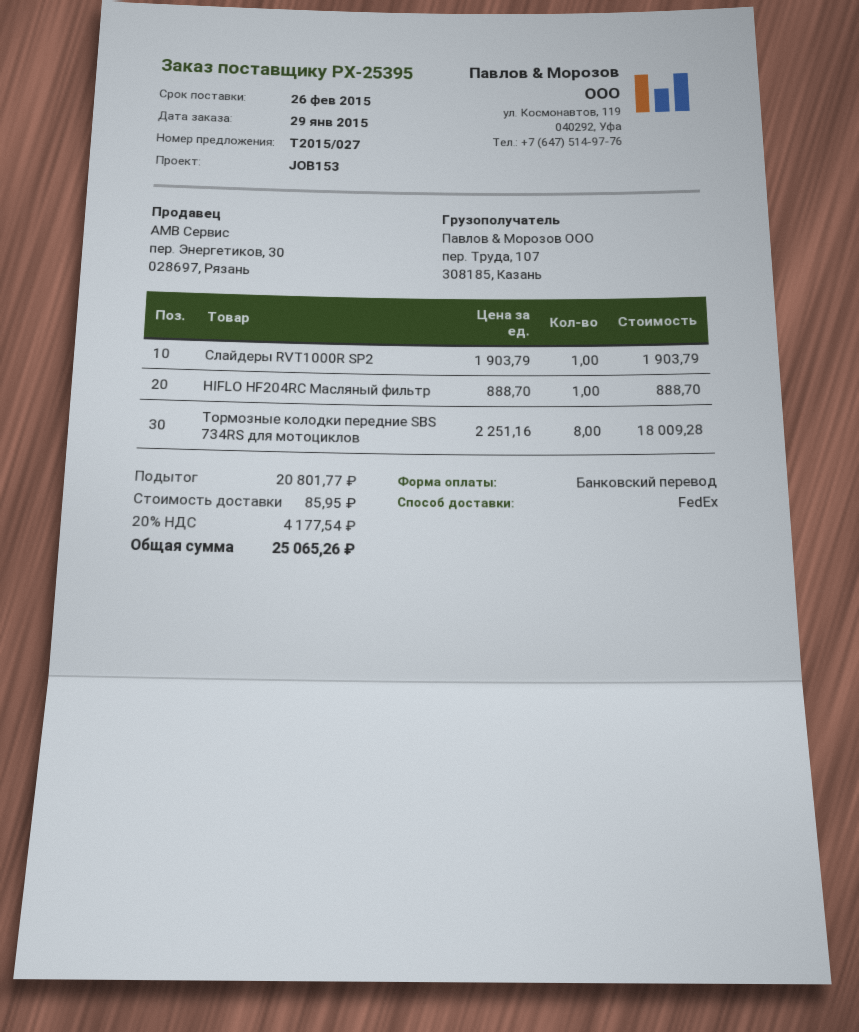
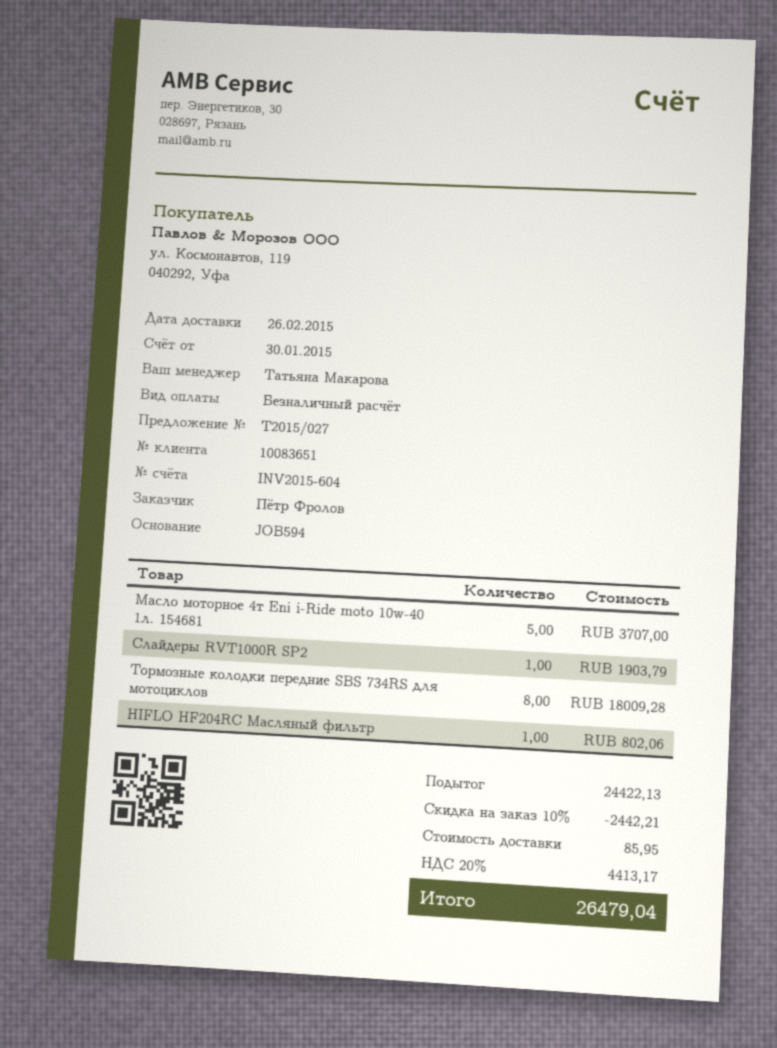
reference: JOB153 -> JOB594
HIFLO HF204RC Масляный фильтр: 1 for 888.70 -> 1 for 802.06
Масло моторное 4т Eni i-Ride moto 10w-40 1л. 154681: none -> 5 for 3707.00
subtotal: 20801.77 -> 24422.13
discount: none -> 10% = 2442.21
tax: 20% = 4177.54 -> 20% = 4413.17
total: 25065.26 -> 26479.04

